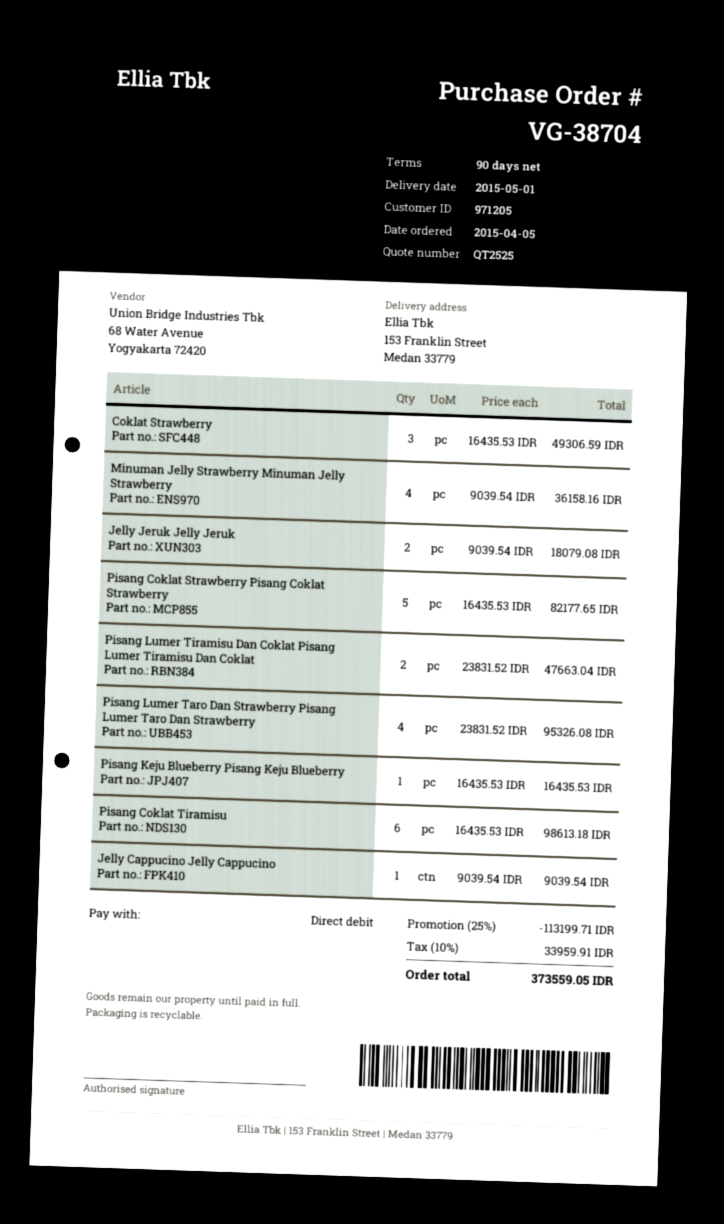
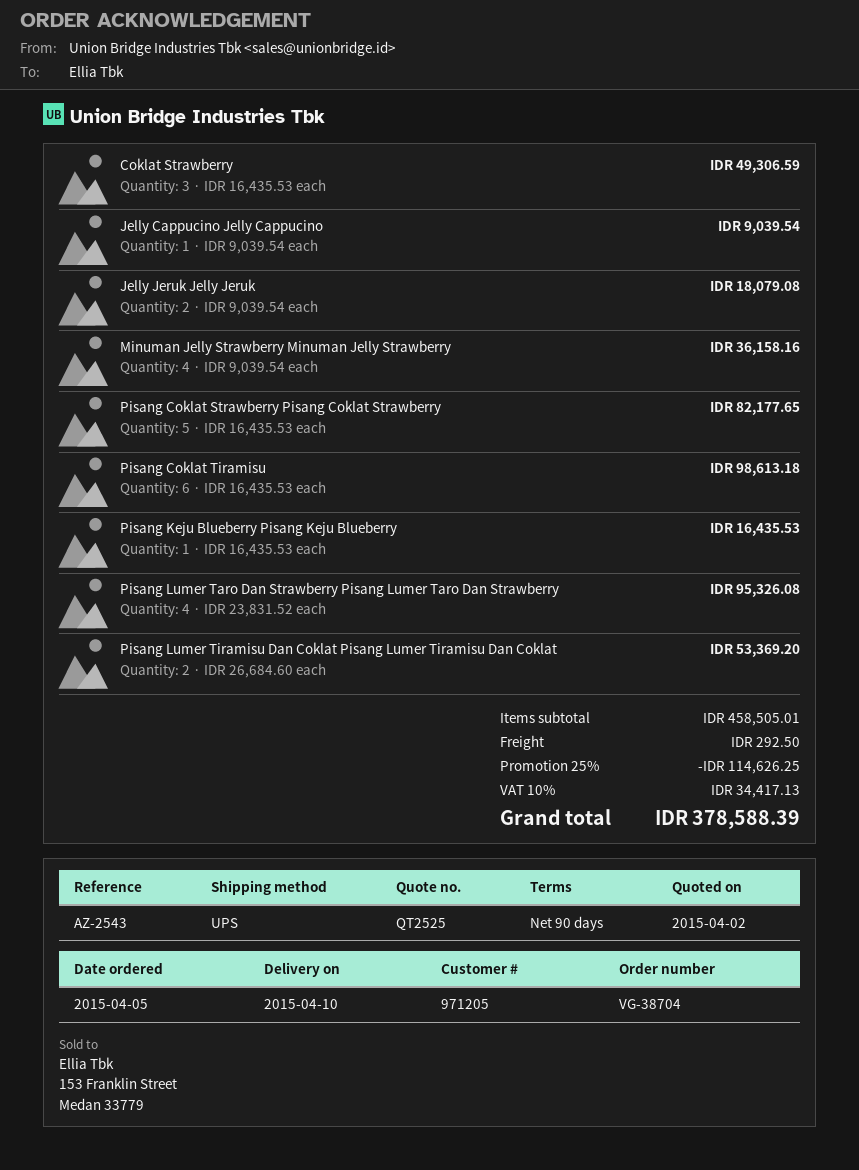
delivery date: 2015-05-01 -> 2015-04-10
Pisang Lumer Tiramisu Dan Coklat Pisang Lumer Tiramisu Dan Coklat: 2 x 23831.52 = 47663.04 -> 2 x 26684.60 = 53369.20
discount: 25% = 113199.71 -> 25% = 114626.25
shipping: none -> 292.50
tax: 10% = 33959.91 -> 10% = 34417.13
total: 373559.05 -> 378588.39

